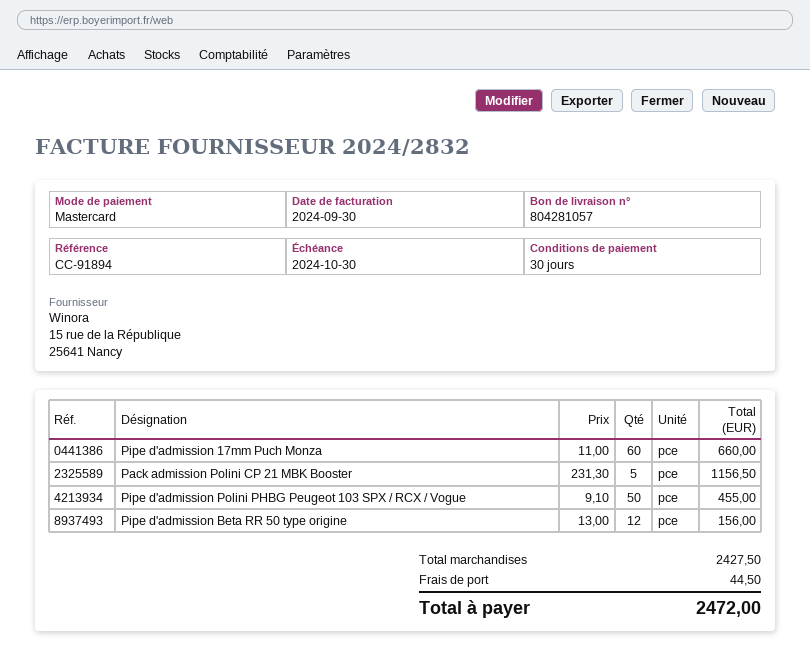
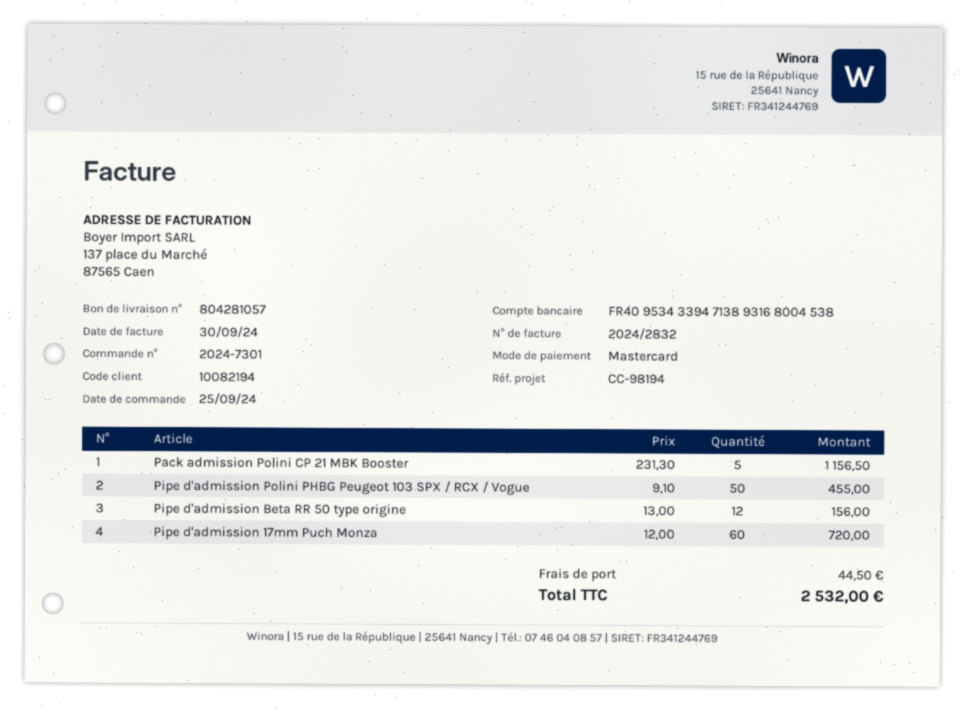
reference: CC-91894 -> CC-98194
Pipe d'admission 17mm Puch Monza: 60 x 11.00 = 660.00 -> 60 x 12.00 = 720.00
total: 2472.00 -> 2532.00

